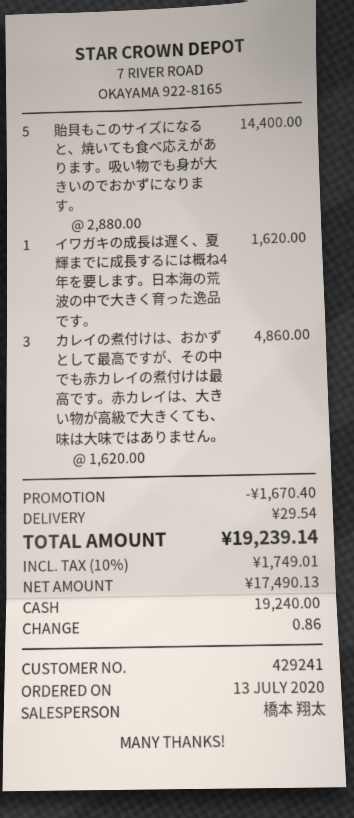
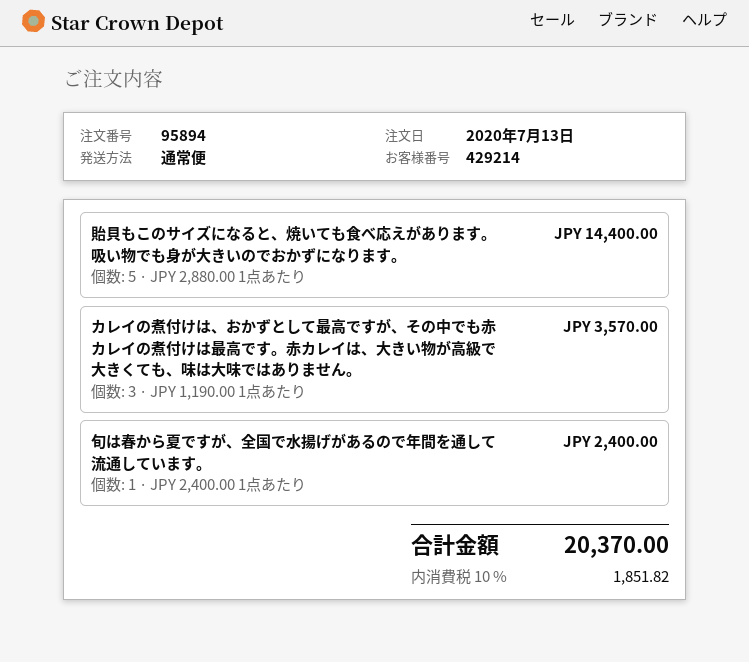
customer number: 429241 -> 429214
イワガキの成長は遅く、夏輝までに成長するには概ね4年を要します。日本海の荒波の中で大きく育った逸品です。: 1 x 1620.00 = 1620.00 -> none
カレイの煮付けは、おかずとして最高ですが、その中でも赤カレイの煮付けは最高です。赤カレイは、大きい物が高級で大きくても、味は大味ではありません。: 3 x 1620.00 = 4860.00 -> 3 x 1190.00 = 3570.00
旬は春から夏ですが、全国で水揚げがあるので年間を通して流通しています。: none -> 1 x 2400.00 = 2400.00
discount: 1670.40 -> none
shipping: 29.54 -> none
tax: 10% = 1749.01 -> 10% = 1851.82
total: 19239.14 -> 20370.00

